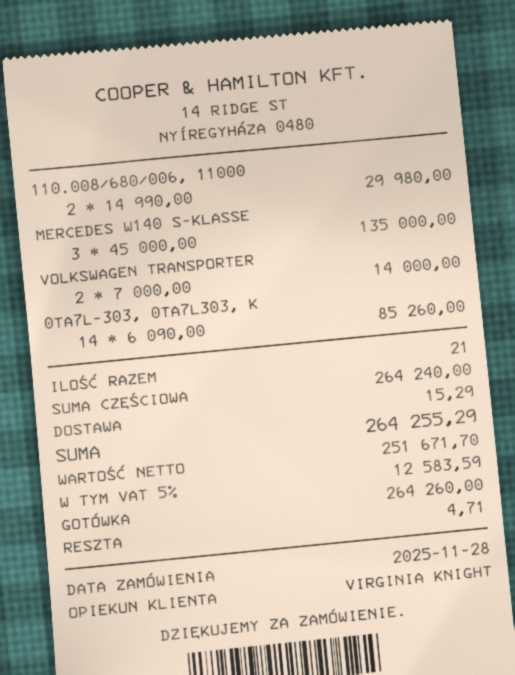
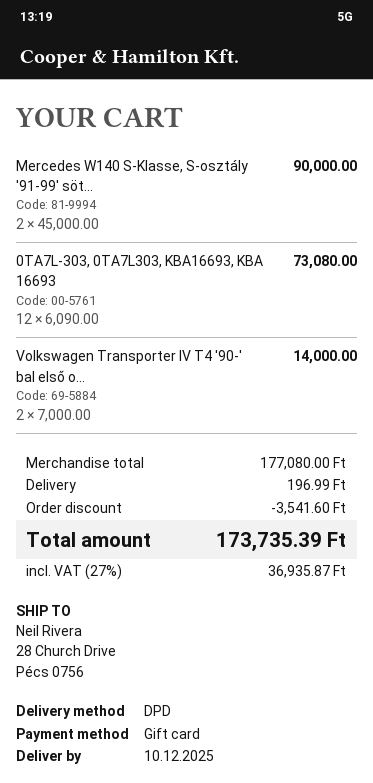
payment method: cash -> gift card
110.008/680/006, 11000: 2 x 14990.00 = 29980.00 -> none
MERCEDES W140 S-KLASSE: 3 x 45000.00 = 135000.00 -> 2 x 45000.00 = 90000.00
0TA7L-303, 0TA7L303, K: 14 x 6090.00 = 85260.00 -> 12 x 6090.00 = 73080.00
subtotal: 264240.00 -> 177080.00
discount: none -> 3541.60
shipping: 15.29 -> 196.99
tax: 5% = 12583.59 -> 27% = 36935.87
total: 264255.29 -> 173735.39

